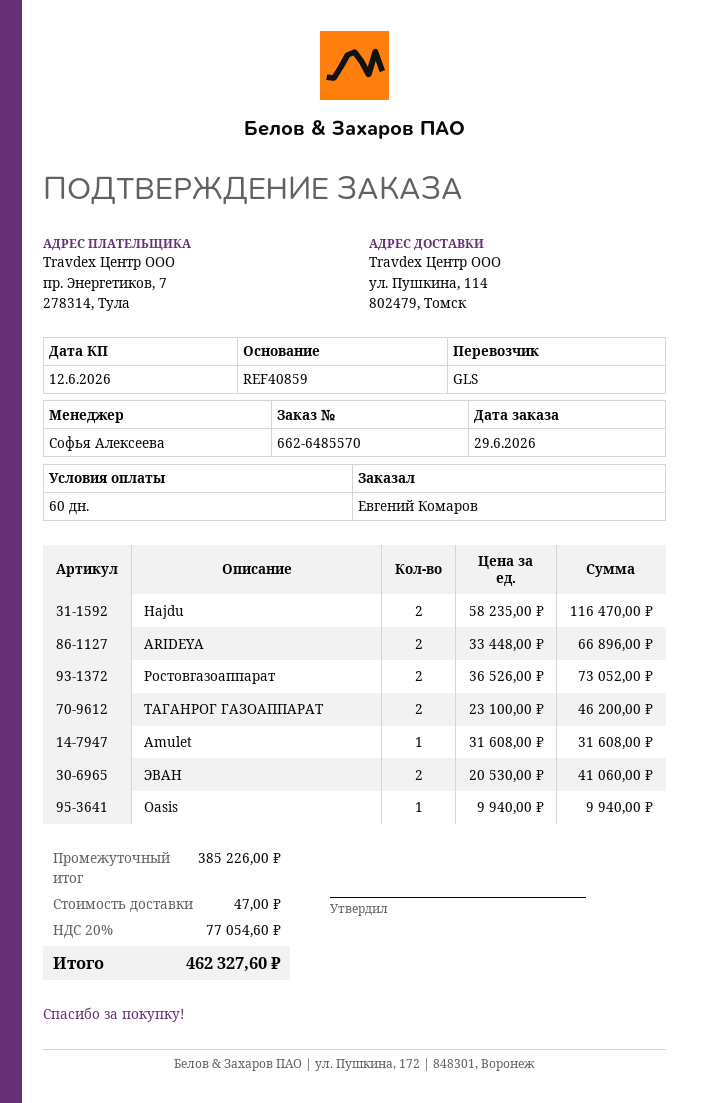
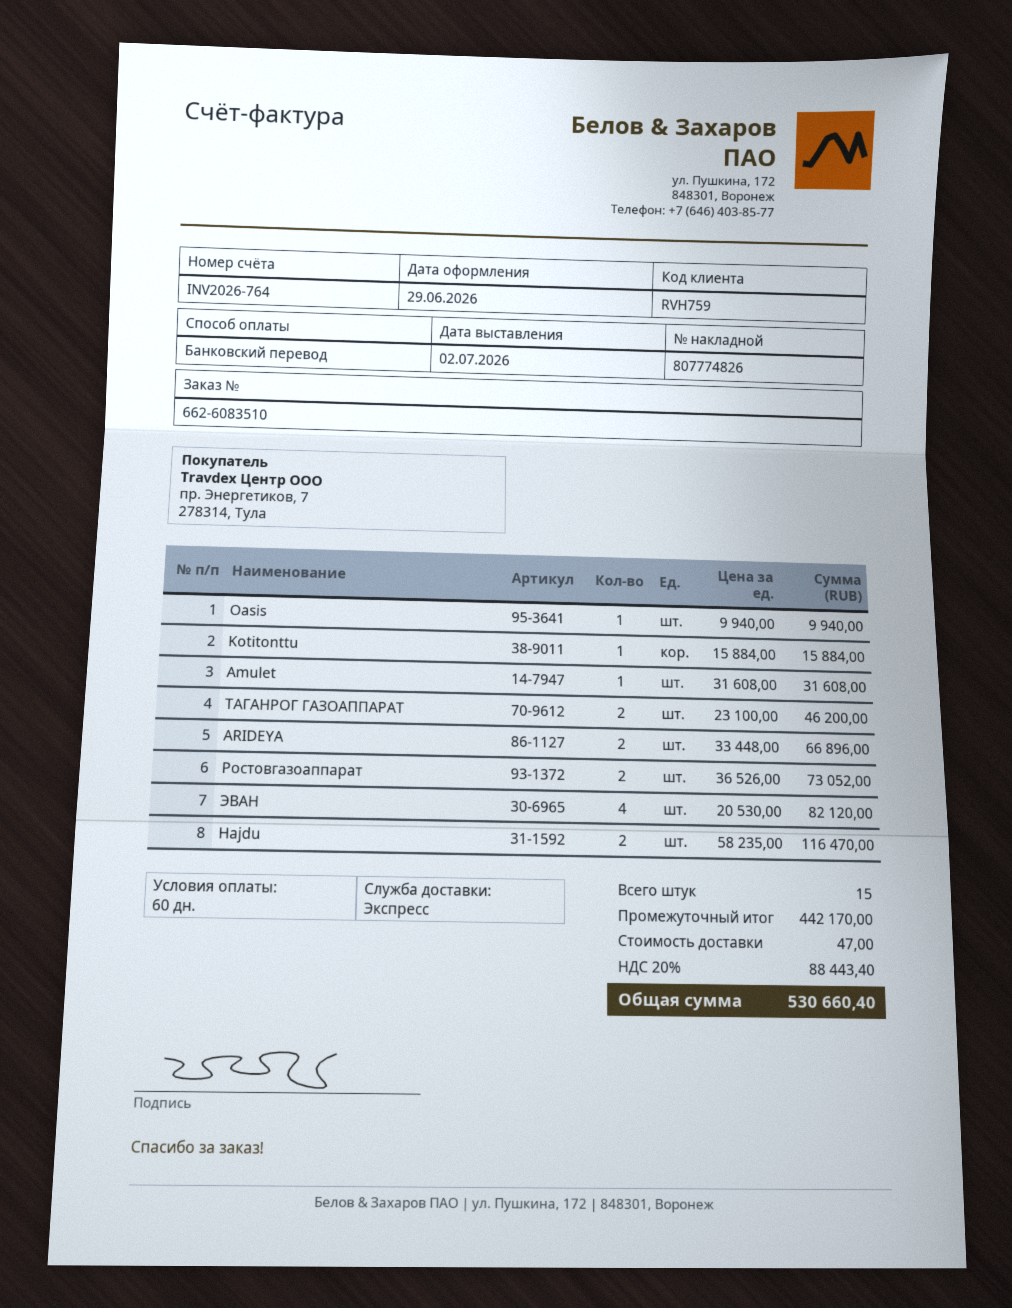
order number: 662-6485570 -> 662-6083510
shipping method: GLS -> express
ЭВАН: 2 x 20530.00 = 41060.00 -> 4 x 20530.00 = 82120.00
Kotitonttu: none -> 1 x 15884.00 = 15884.00
subtotal: 385226.00 -> 442170.00
tax: 20% = 77054.60 -> 20% = 88443.40
total: 462327.60 -> 530660.40

